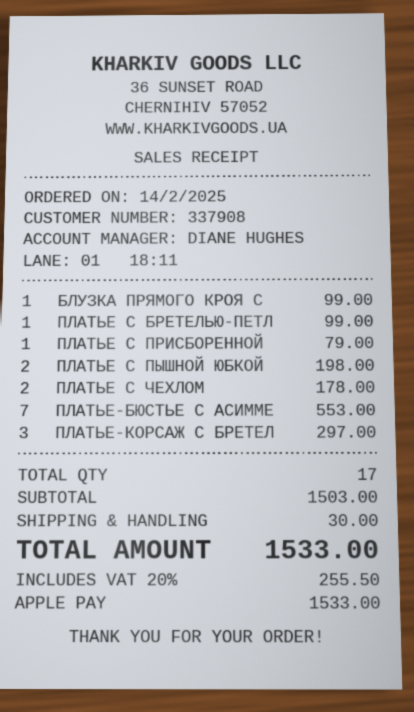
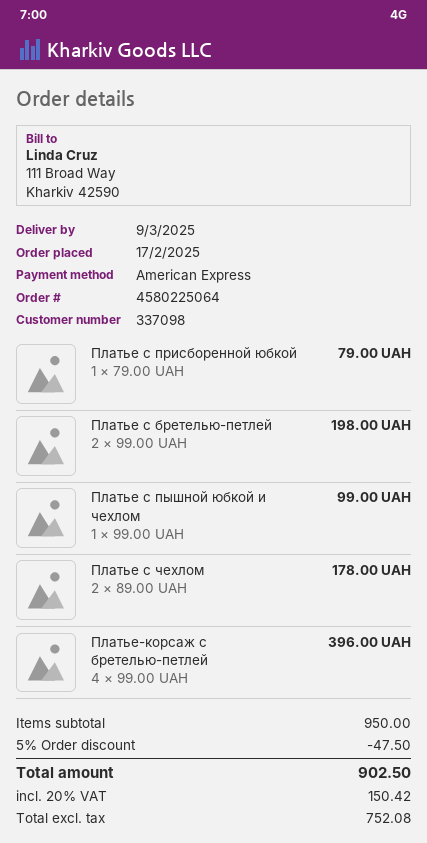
order date: 2025-02-14 -> 2025-02-17
customer number: 337908 -> 337098
payment method: Apple Pay -> American Express
БЛУЗКА ПРЯМОГО КРОЯ С: 1 for 99.00 -> none
ПЛАТЬЕ С БРЕТЕЛЬЮ-ПЕТЛ: 1 for 99.00 -> 2 for 198.00
ПЛАТЬЕ С ПЫШНОЙ ЮБКОЙ: 2 for 198.00 -> 1 for 99.00
ПЛАТЬЕ-БЮСТЬЕ С АСИММЕ: 7 for 553.00 -> none
ПЛАТЬЕ-КОРСАЖ С БРЕТЕЛ: 3 for 297.00 -> 4 for 396.00
subtotal: 1503.00 -> 950.00
discount: none -> 5% = 47.50
shipping: 30.00 -> none
tax: 20% = 255.50 -> 20% = 150.42
total: 1533.00 -> 902.50

